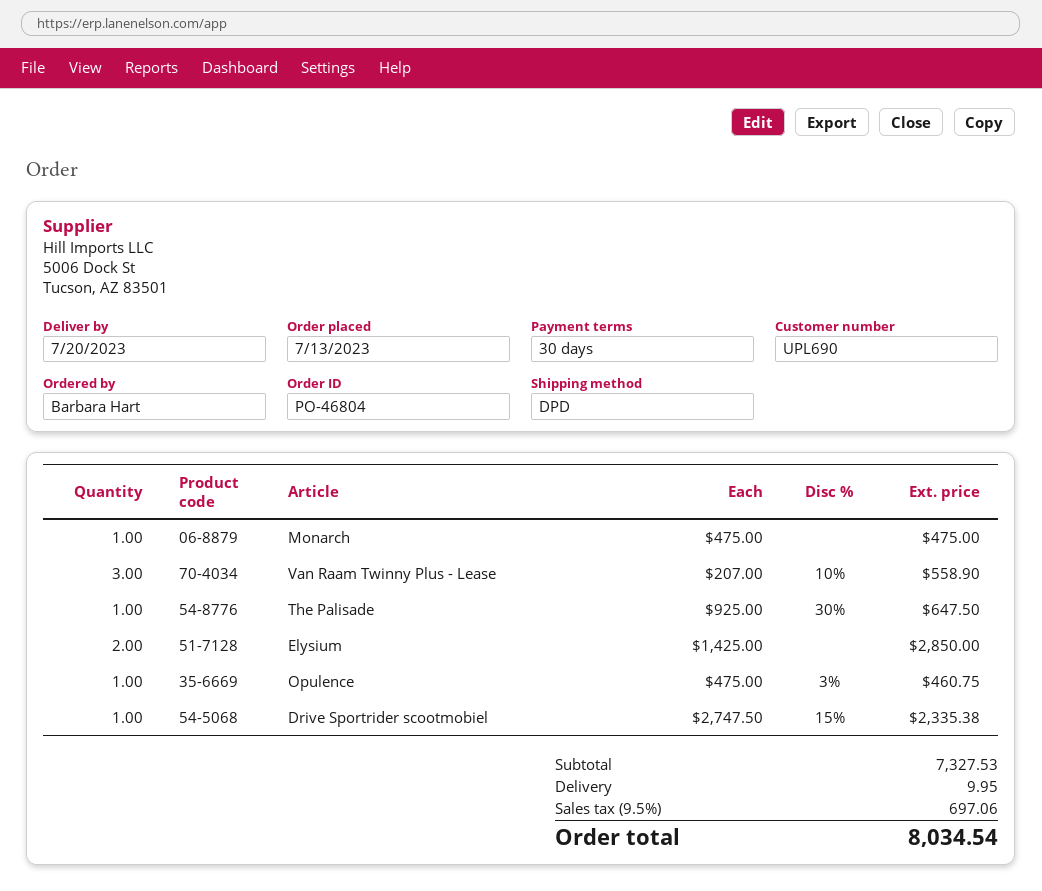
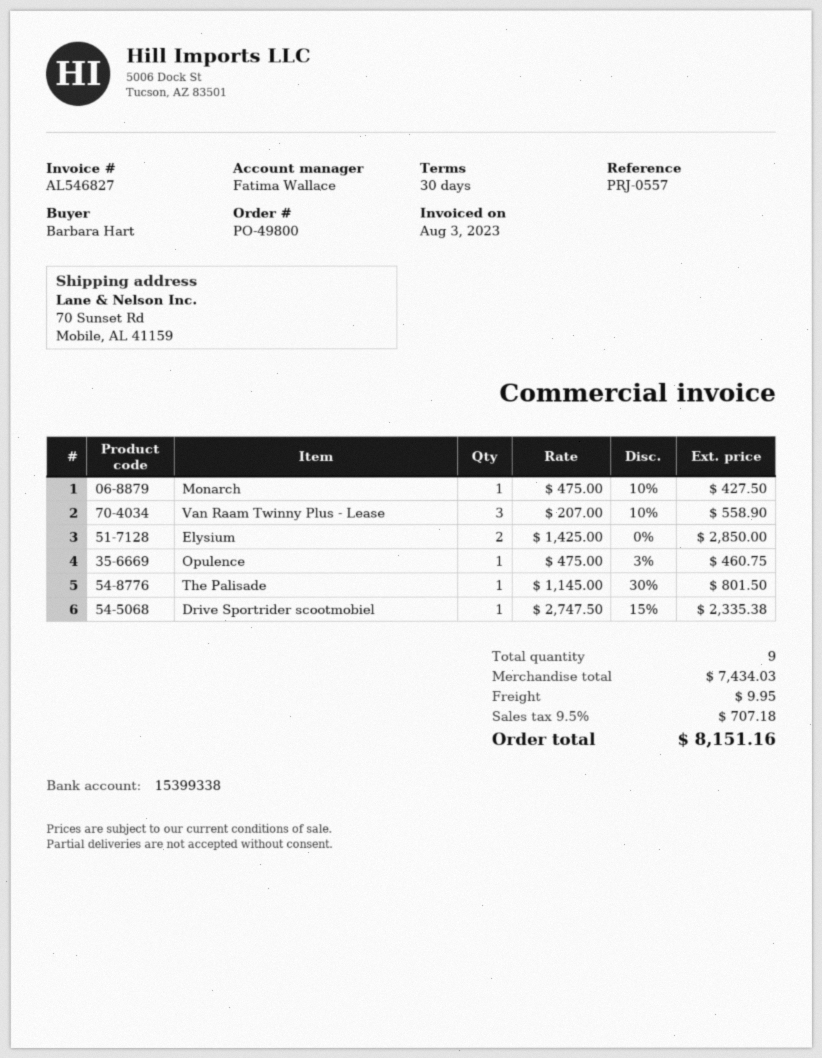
order number: PO-46804 -> PO-49800
Monarch: 1 x 475.00 = 475.00 -> 1 x 475.00 - 10% = 427.50
The Palisade: 1 x 925.00 - 30% = 647.50 -> 1 x 1145.00 - 30% = 801.50
subtotal: 7327.53 -> 7434.03
tax: 9.5% = 697.06 -> 9.5% = 707.18
total: 8034.54 -> 8151.16

